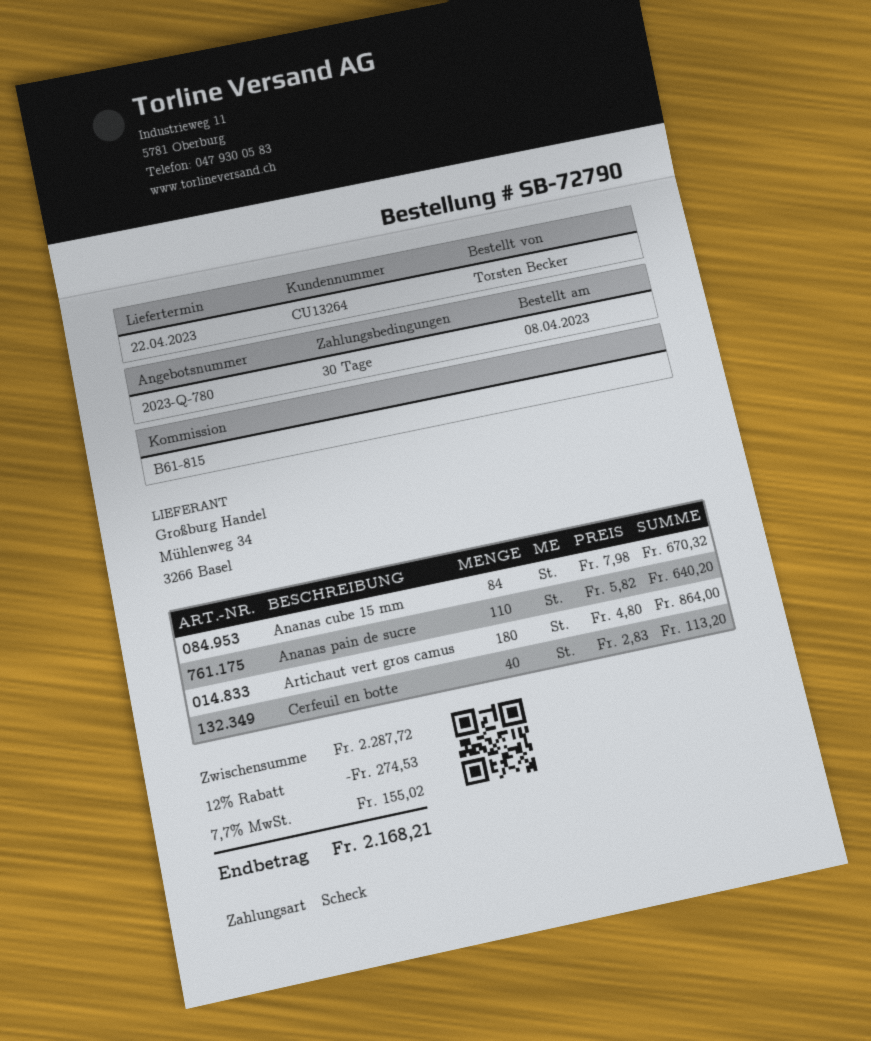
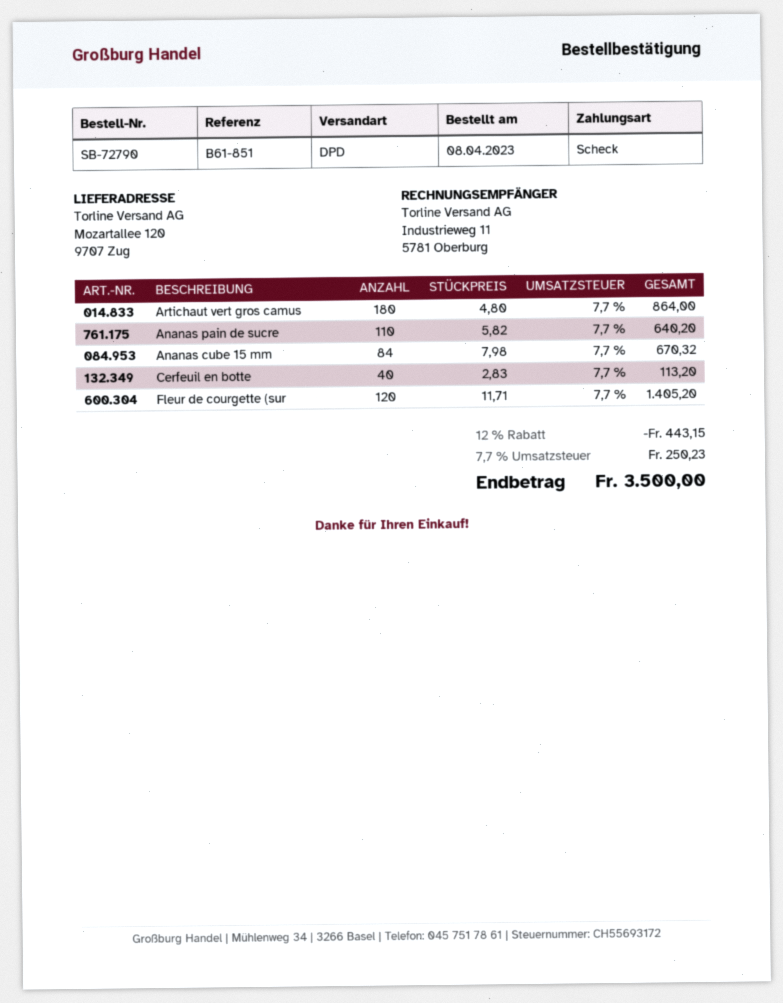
reference: B61-815 -> B61-851
Fleur de courgette (sur: none -> 120 x 11.71 = 1405.20
discount: 12% = 274.53 -> 12% = 443.15
tax: 7.7% = 155.02 -> 7.7% = 250.23
total: 2168.21 -> 3500.00

